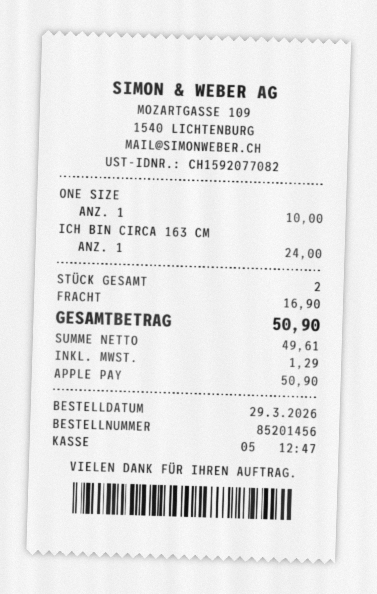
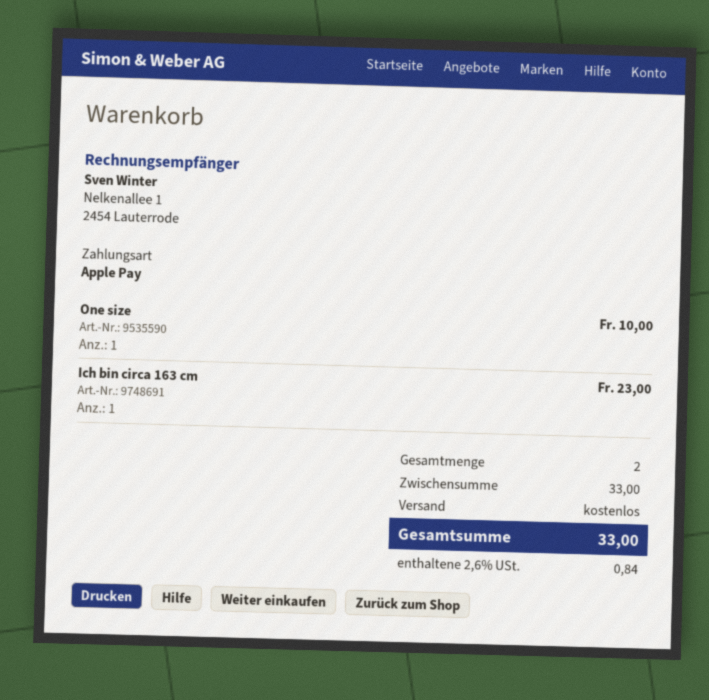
ICH BIN CIRCA 163 CM: 1 for 24.00 -> 1 for 23.00
shipping: 16.90 -> 0.00
tax: 1.29 -> 0.84
total: 50.90 -> 33.00

